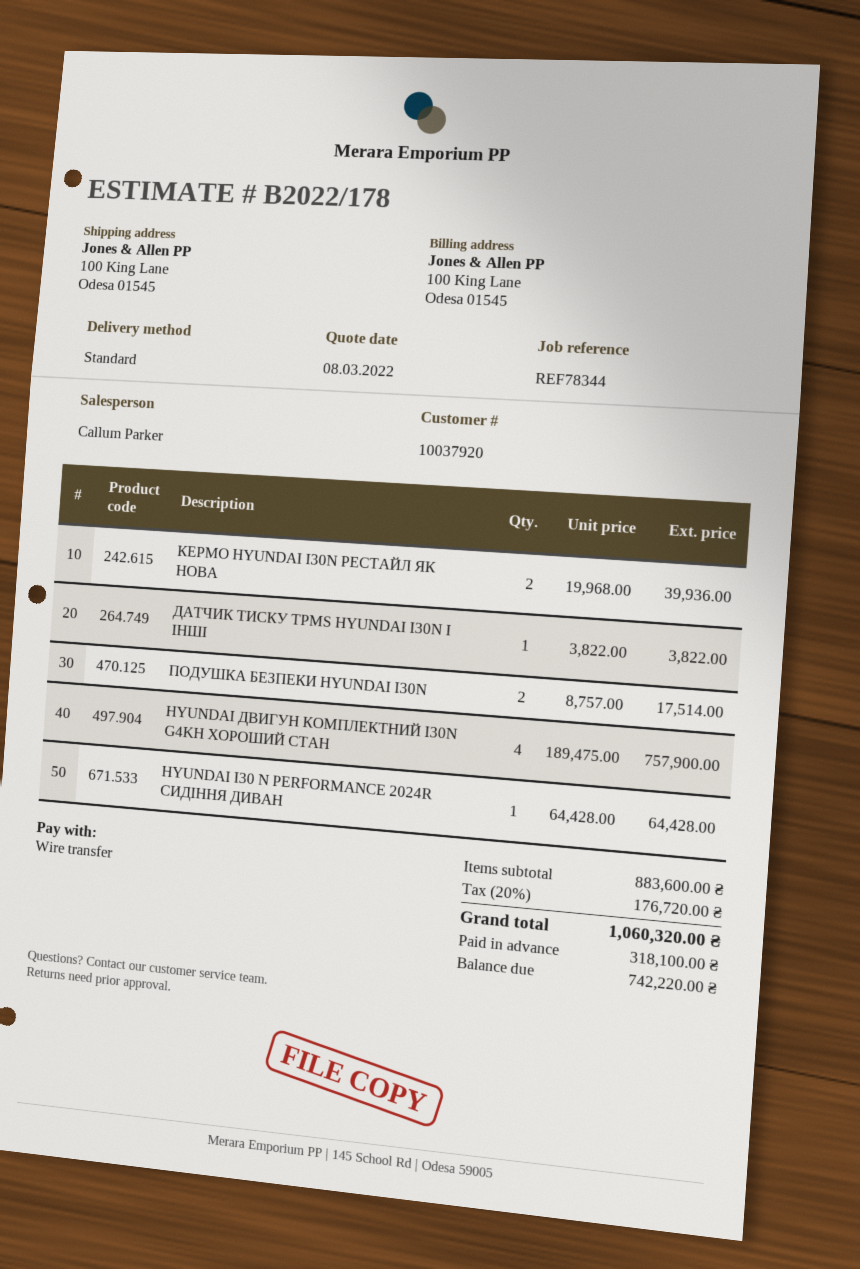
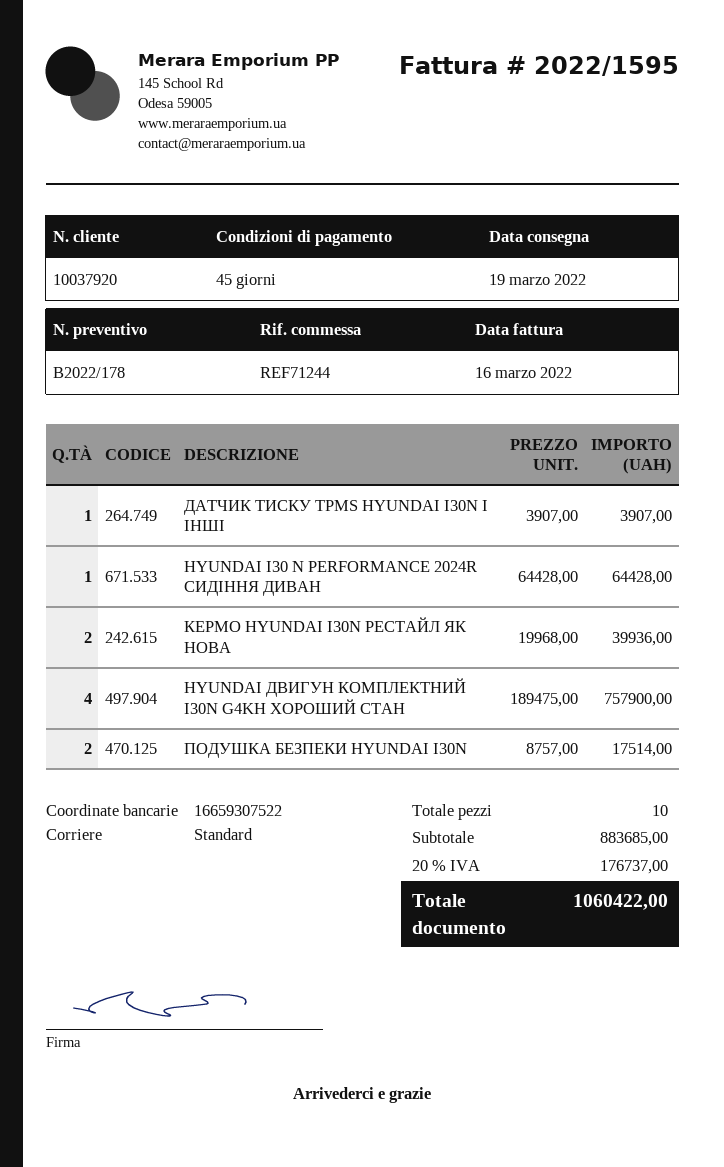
reference: REF78344 -> REF71244
ДАТЧИК ТИСКУ TPMS HYUNDAI I30N I ІНШІ: 1 x 3822.00 = 3822.00 -> 1 x 3907.00 = 3907.00
subtotal: 883600.00 -> 883685.00
tax: 20% = 176720.00 -> 20% = 176737.00
total: 1060320.00 -> 1060422.00

